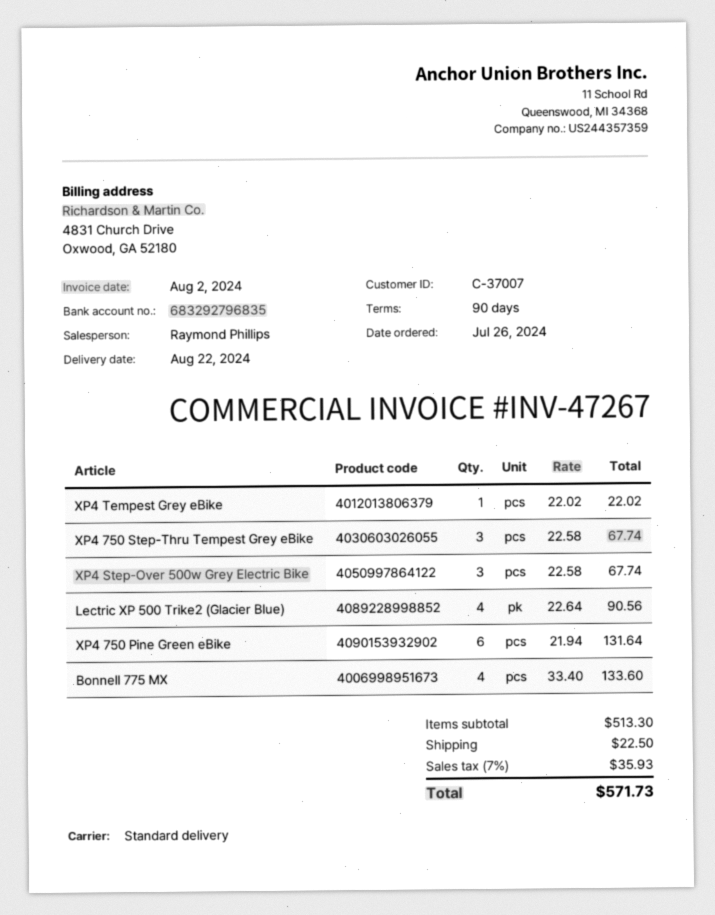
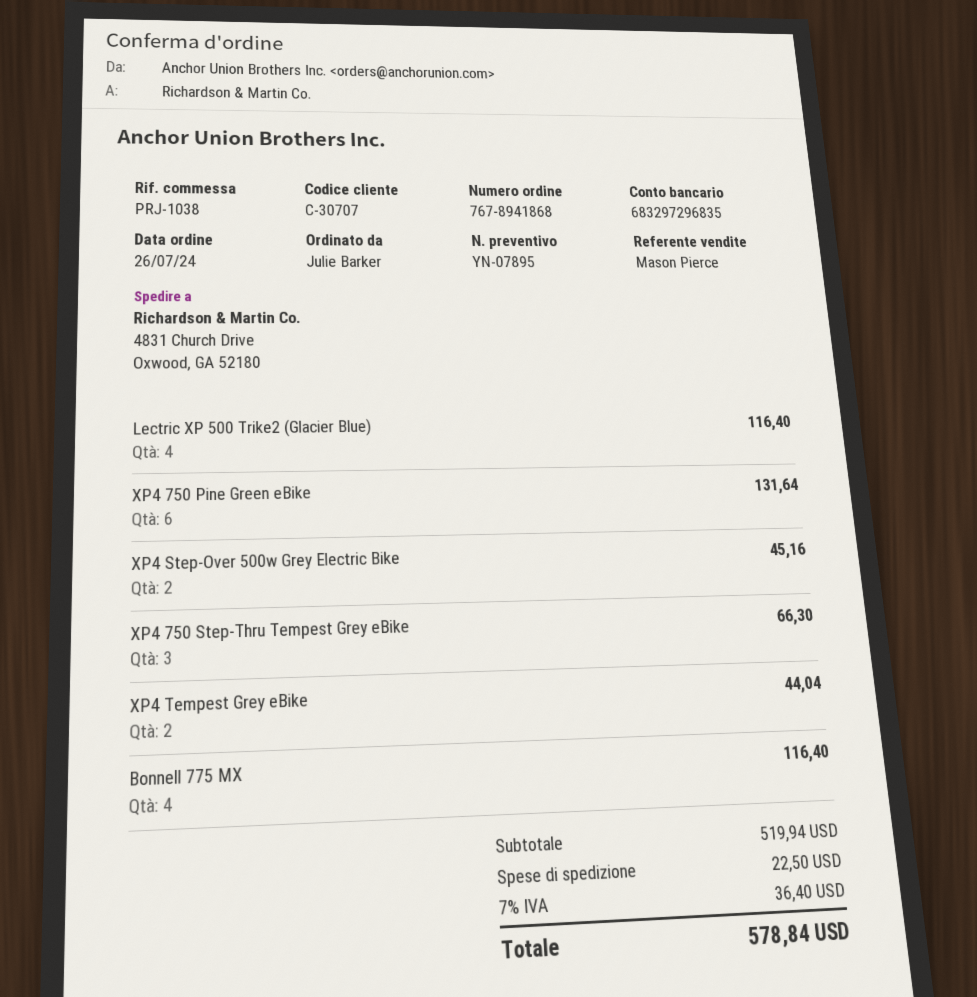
customer number: C-37007 -> C-30707
sales rep: Raymond Phillips -> Mason Pierce
bank account: 683292796835 -> 683297296835
XP4 Tempest Grey eBike: 1 for 22.02 -> 2 for 44.04
XP4 750 Step-Thru Tempest Grey eBike: 3 for 67.74 -> 3 for 66.30
XP4 Step-Over 500w Grey Electric Bike: 3 for 67.74 -> 2 for 45.16
Lectric XP 500 Trike2 (Glacier Blue): 4 for 90.56 -> 4 for 116.40
Bonnell 775 MX: 4 for 133.60 -> 4 for 116.40
subtotal: 513.30 -> 519.94
tax: 7% = 35.93 -> 7% = 36.40
total: 571.73 -> 578.84

